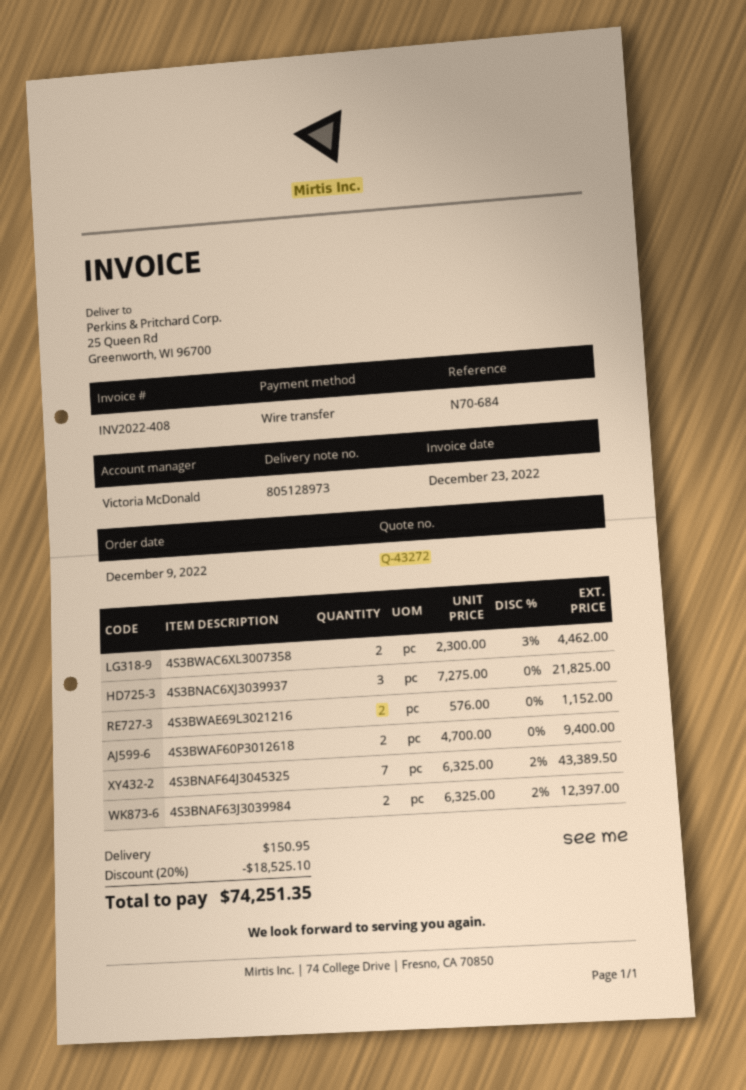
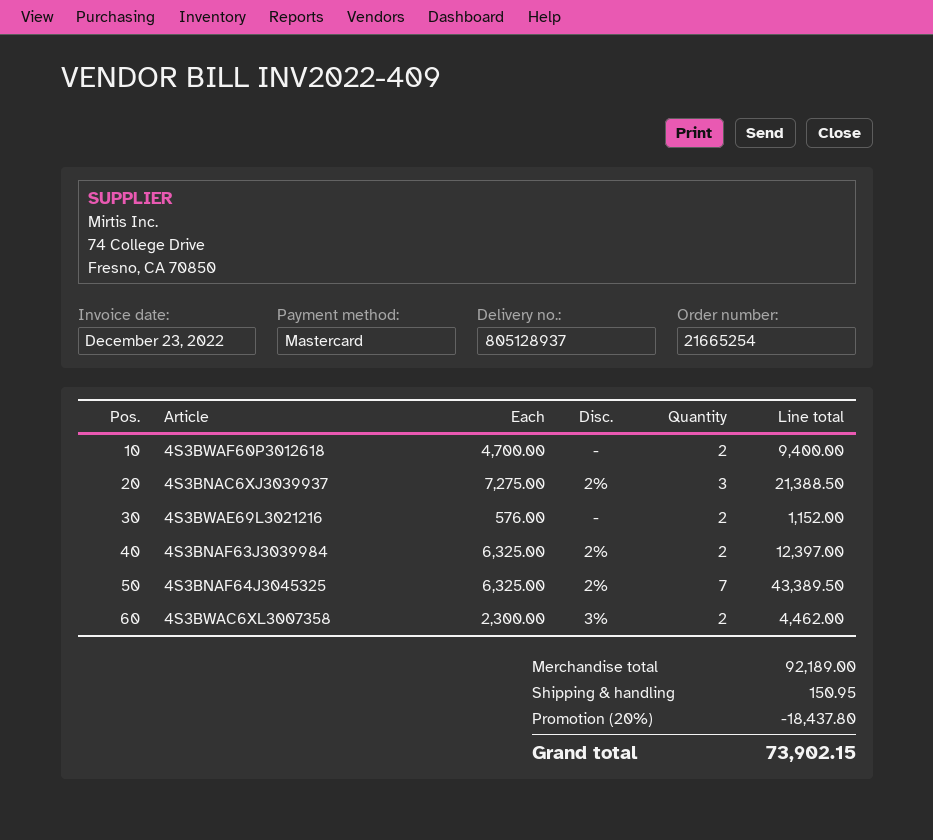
delivery note number: 805128973 -> 805128937
invoice number: INV2022-408 -> INV2022-409
payment method: bank transfer -> Mastercard
4S3BNAC6XJ3039937: 3 x 7275.00 = 21825.00 -> 3 x 7275.00 - 2% = 21388.50
discount: 20% = 18525.10 -> 20% = 18437.80
total: 74251.35 -> 73902.15

